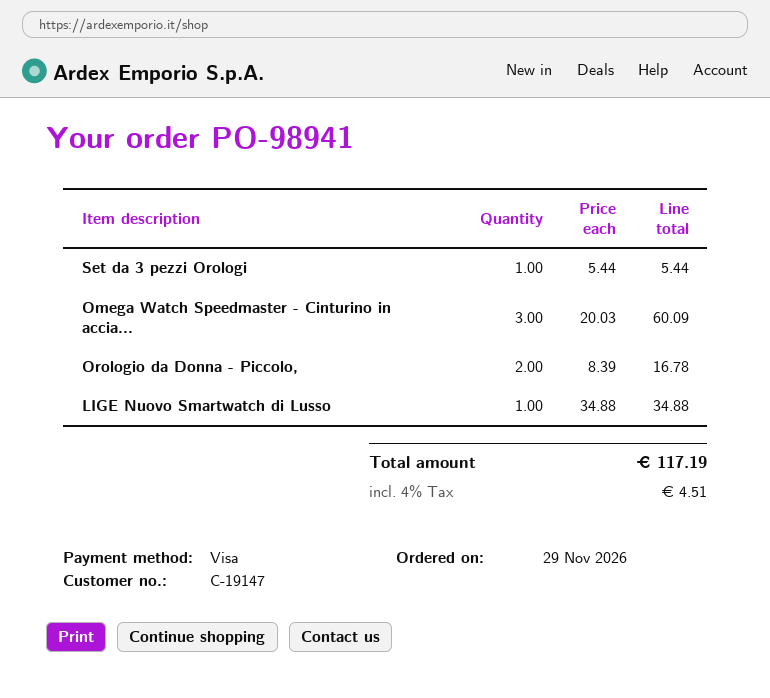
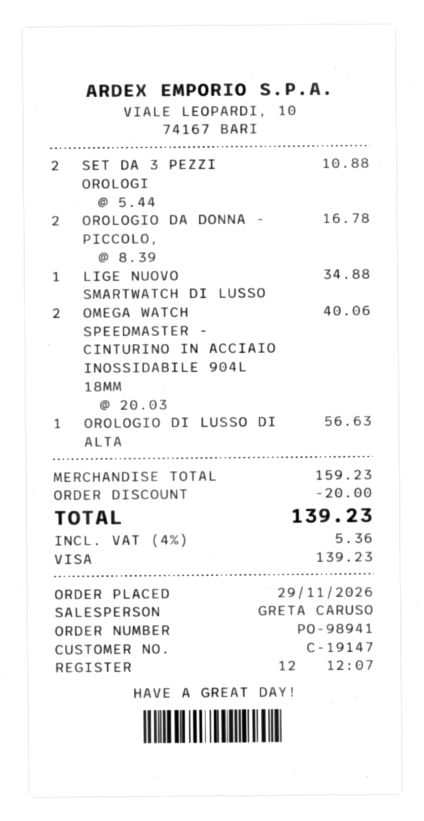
Set da 3 pezzi Orologi: 1 x 5.44 = 5.44 -> 2 x 5.44 = 10.88
Omega Watch Speedmaster - Cinturino in accia...: 3 x 20.03 = 60.09 -> 2 x 20.03 = 40.06
OROLOGIO DI LUSSO DI ALTA: none -> 1 x 56.63 = 56.63
discount: none -> 20.00
tax: 4% = 4.51 -> 4% = 5.36
total: 117.19 -> 139.23

